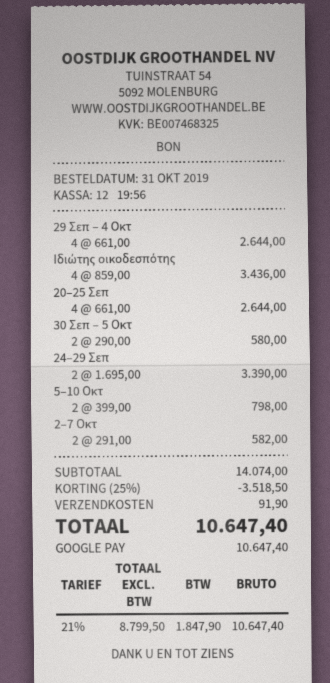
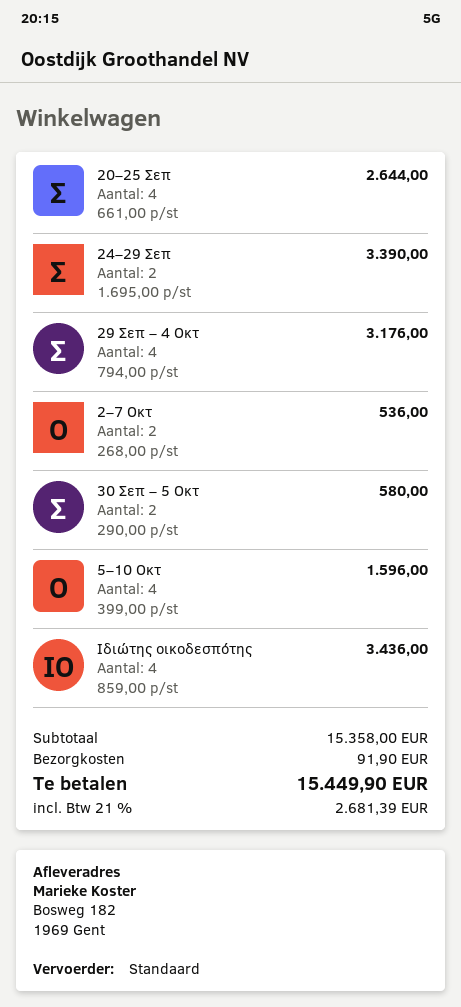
29 Σεπ – 4 Οκτ: 4 x 661.00 = 2644.00 -> 4 x 794.00 = 3176.00
5–10 Οκτ: 2 x 399.00 = 798.00 -> 4 x 399.00 = 1596.00
2–7 Οκτ: 2 x 291.00 = 582.00 -> 2 x 268.00 = 536.00
subtotal: 14074.00 -> 15358.00
discount: 25% = 3518.50 -> none
tax: 21% = 1847.90 -> 21% = 2681.39
total: 10647.40 -> 15449.90

